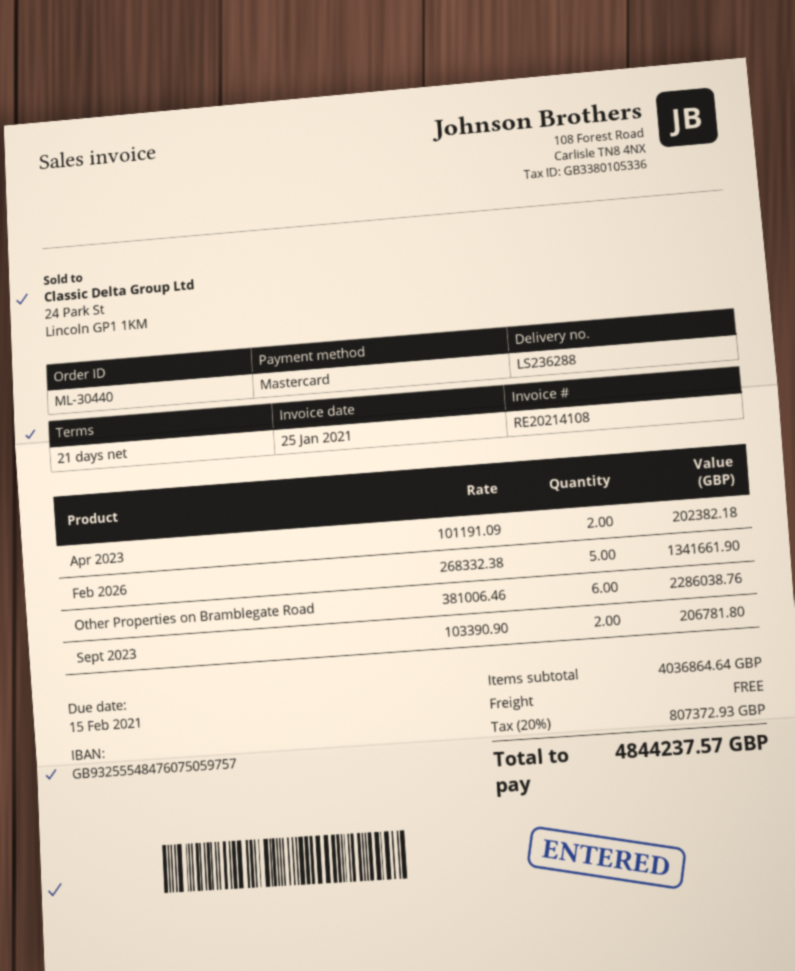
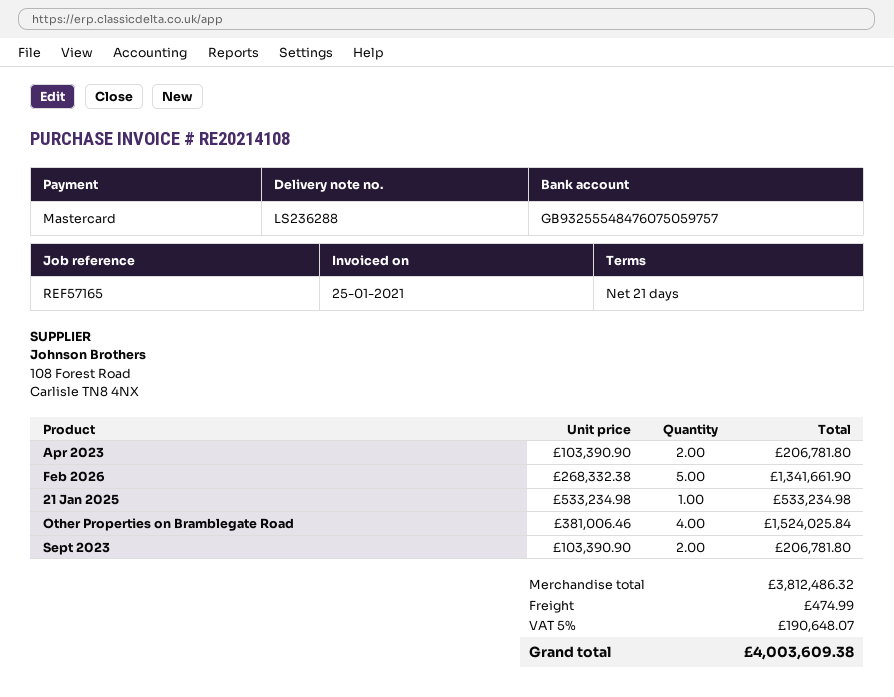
Apr 2023: 2 x 101191.09 = 202382.18 -> 2 x 103390.90 = 206781.80
Other Properties on Bramblegate Road: 6 x 381006.46 = 2286038.76 -> 4 x 381006.46 = 1524025.84
21 Jan 2025: none -> 1 x 533234.98 = 533234.98
subtotal: 4036864.64 -> 3812486.32
shipping: 0.00 -> 474.99
tax: 20% = 807372.93 -> 5% = 190648.07
total: 4844237.57 -> 4003609.38

